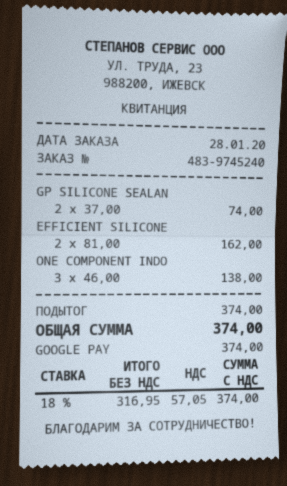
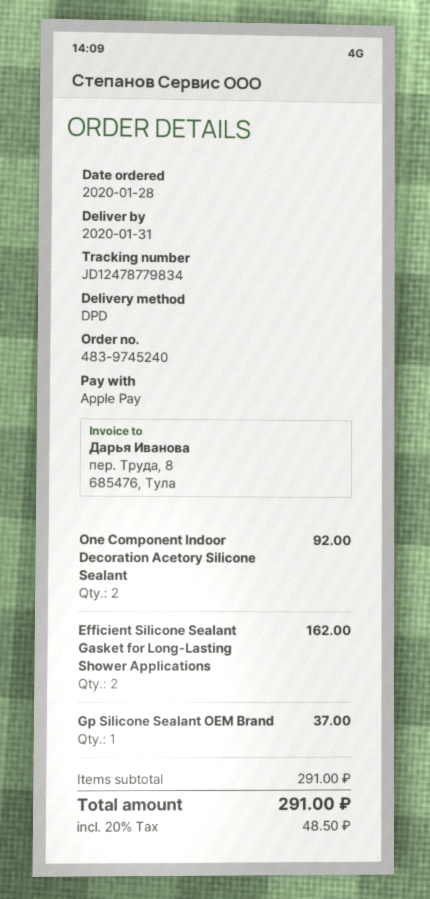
payment method: Google Pay -> Apple Pay
GP SILICONE SEALAN: 2 for 74.00 -> 1 for 37.00
ONE COMPONENT INDO: 3 for 138.00 -> 2 for 92.00
subtotal: 374.00 -> 291.00
tax: 18% = 57.05 -> 20% = 48.50
total: 374.00 -> 291.00

